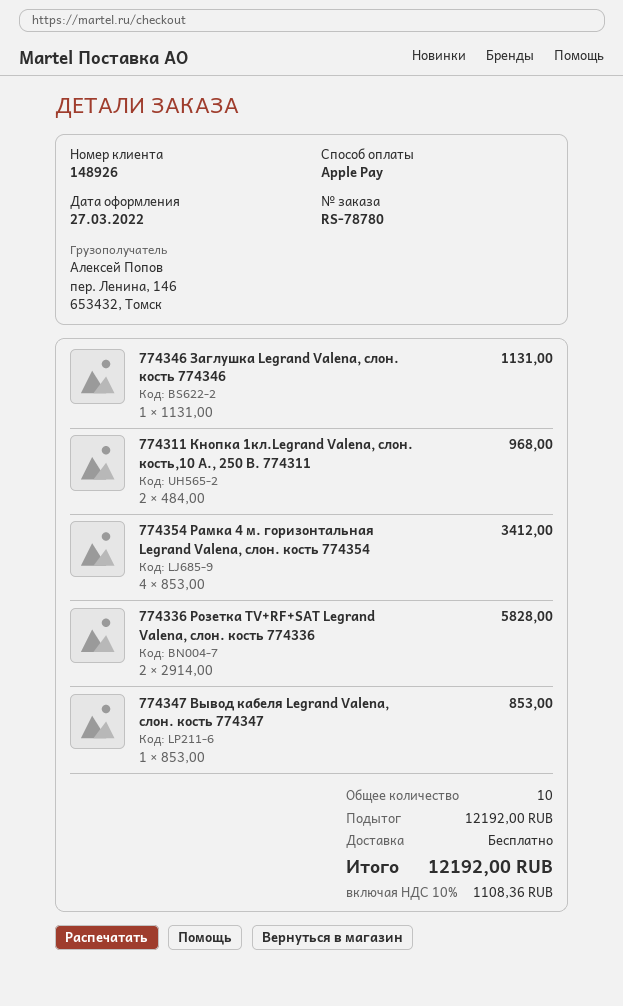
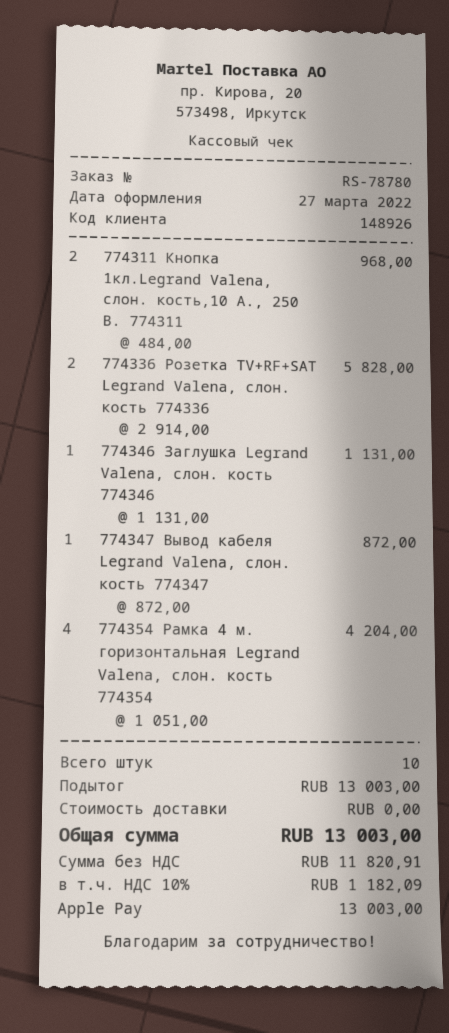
774354 Рамка 4 м. горизонтальная Legrand Valena, слон. кость 774354: 4 x 853.00 = 3412.00 -> 4 x 1051.00 = 4204.00
774347 Вывод кабеля Legrand Valena, слон. кость 774347: 1 x 853.00 = 853.00 -> 1 x 872.00 = 872.00
subtotal: 12192.00 -> 13003.00
tax: 10% = 1108.36 -> 10% = 1182.09
total: 12192.00 -> 13003.00

